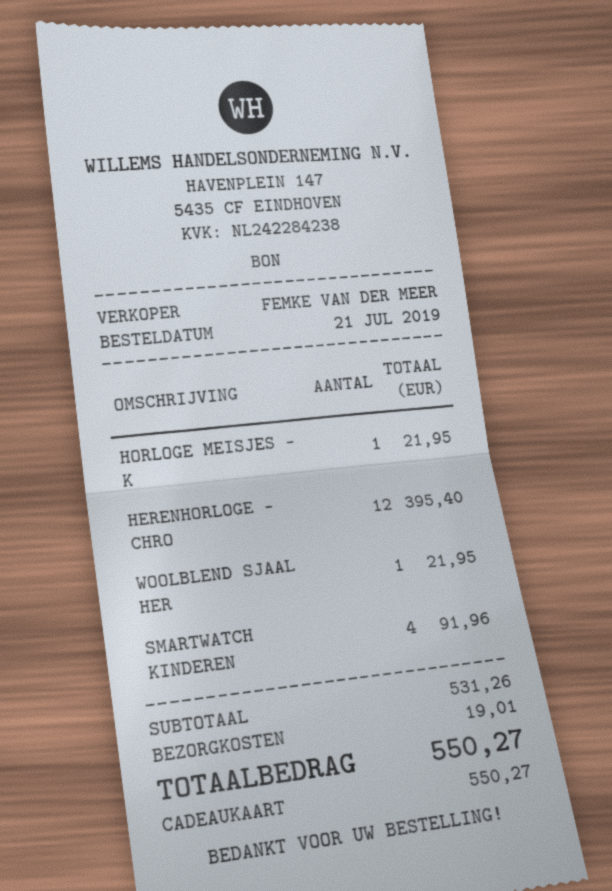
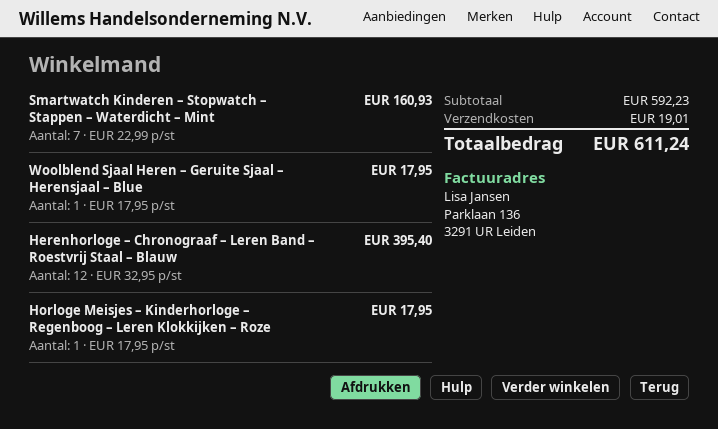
HORLOGE MEISJES – K: 1 for 21.95 -> 1 for 17.95
WOOLBLEND SJAAL HER: 1 for 21.95 -> 1 for 17.95
SMARTWATCH KINDEREN: 4 for 91.96 -> 7 for 160.93
subtotal: 531.26 -> 592.23
total: 550.27 -> 611.24

